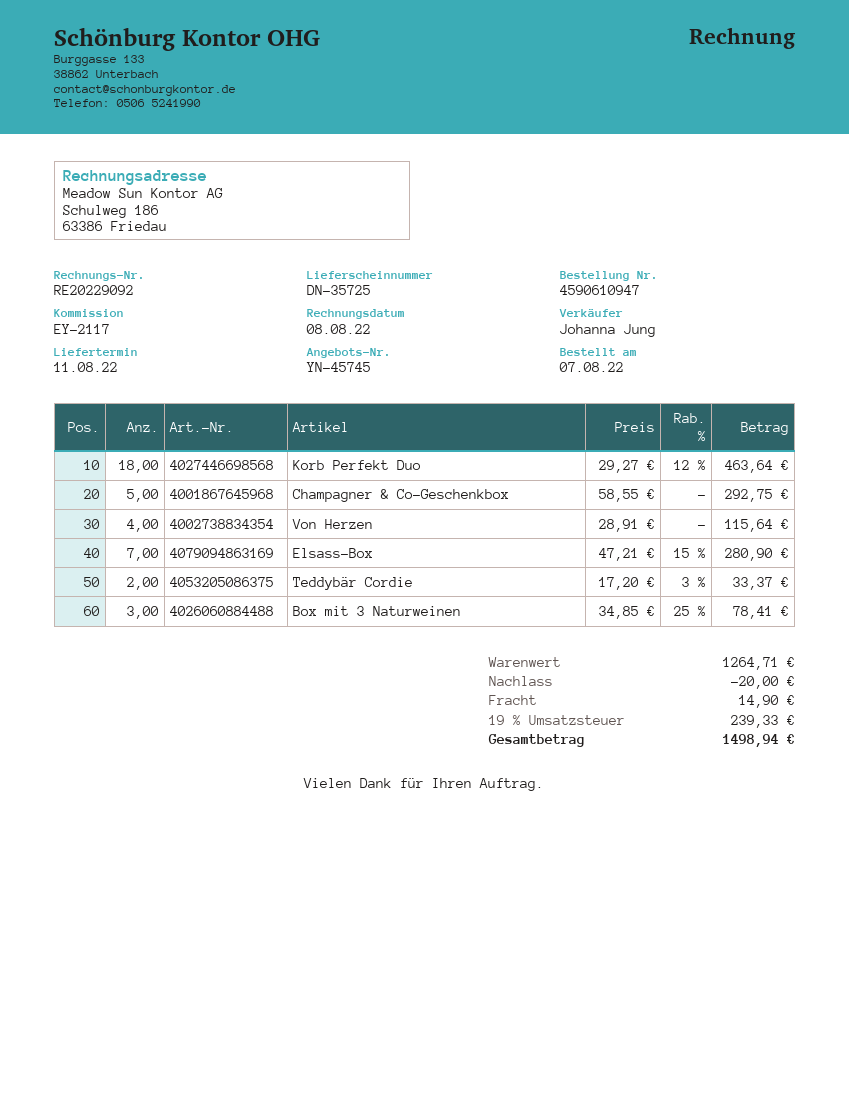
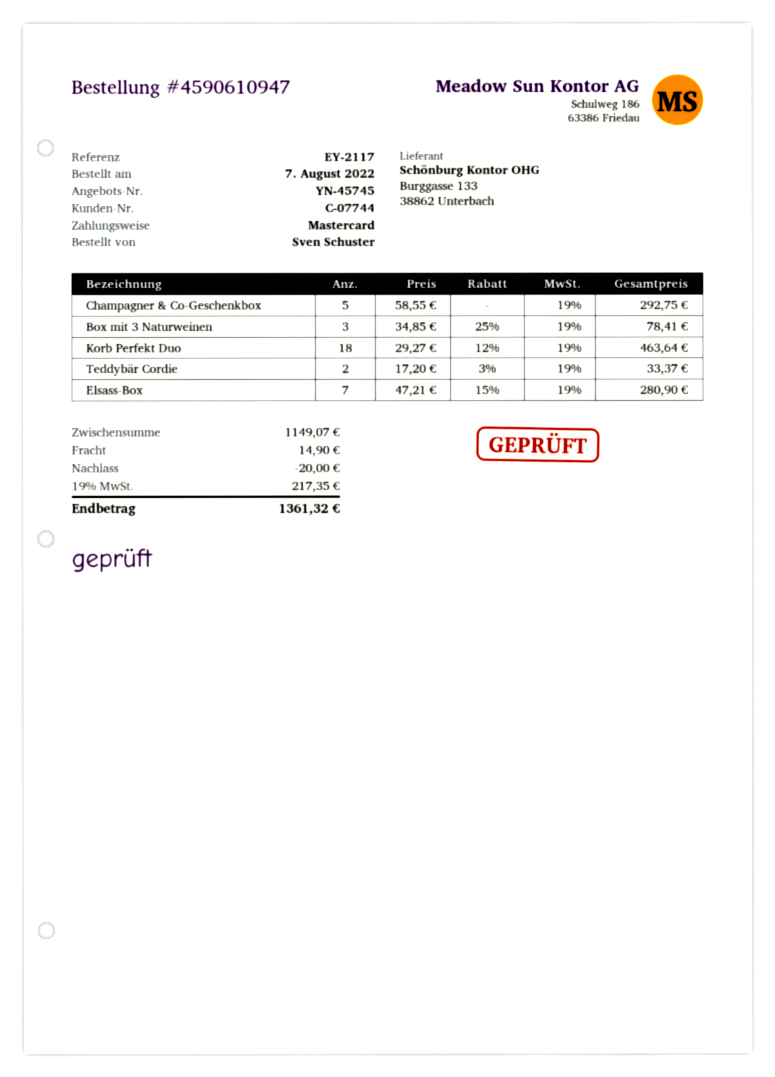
Von Herzen: 4 x 28.91 = 115.64 -> none
subtotal: 1264.71 -> 1149.07
tax: 19% = 239.33 -> 19% = 217.35
total: 1498.94 -> 1361.32

